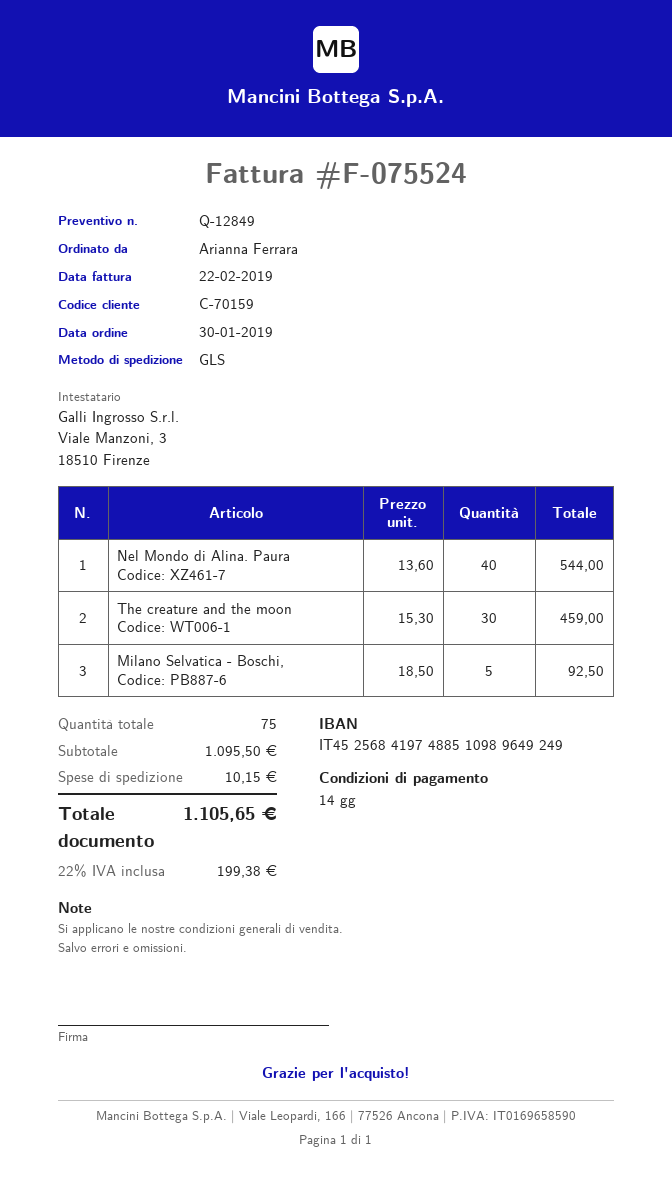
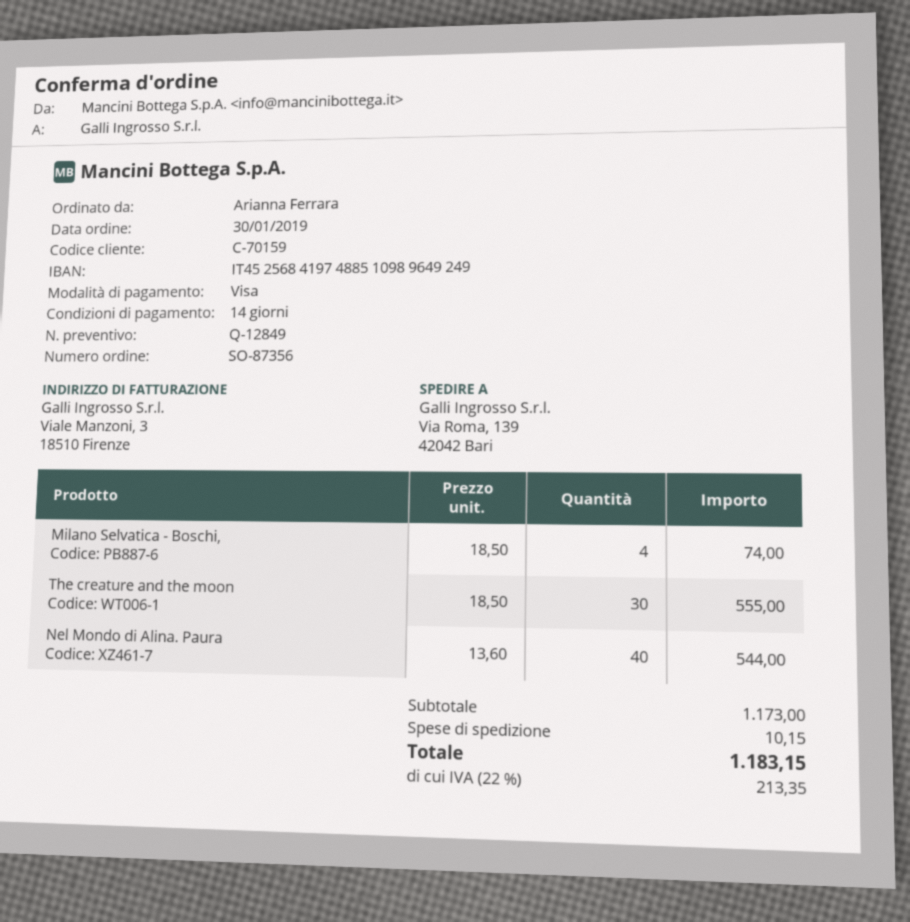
The creature and the moon: 30 x 15.30 = 459.00 -> 30 x 18.50 = 555.00
Milano Selvatica - Boschi,: 5 x 18.50 = 92.50 -> 4 x 18.50 = 74.00
subtotal: 1095.50 -> 1173.00
tax: 22% = 199.38 -> 22% = 213.35
total: 1105.65 -> 1183.15

